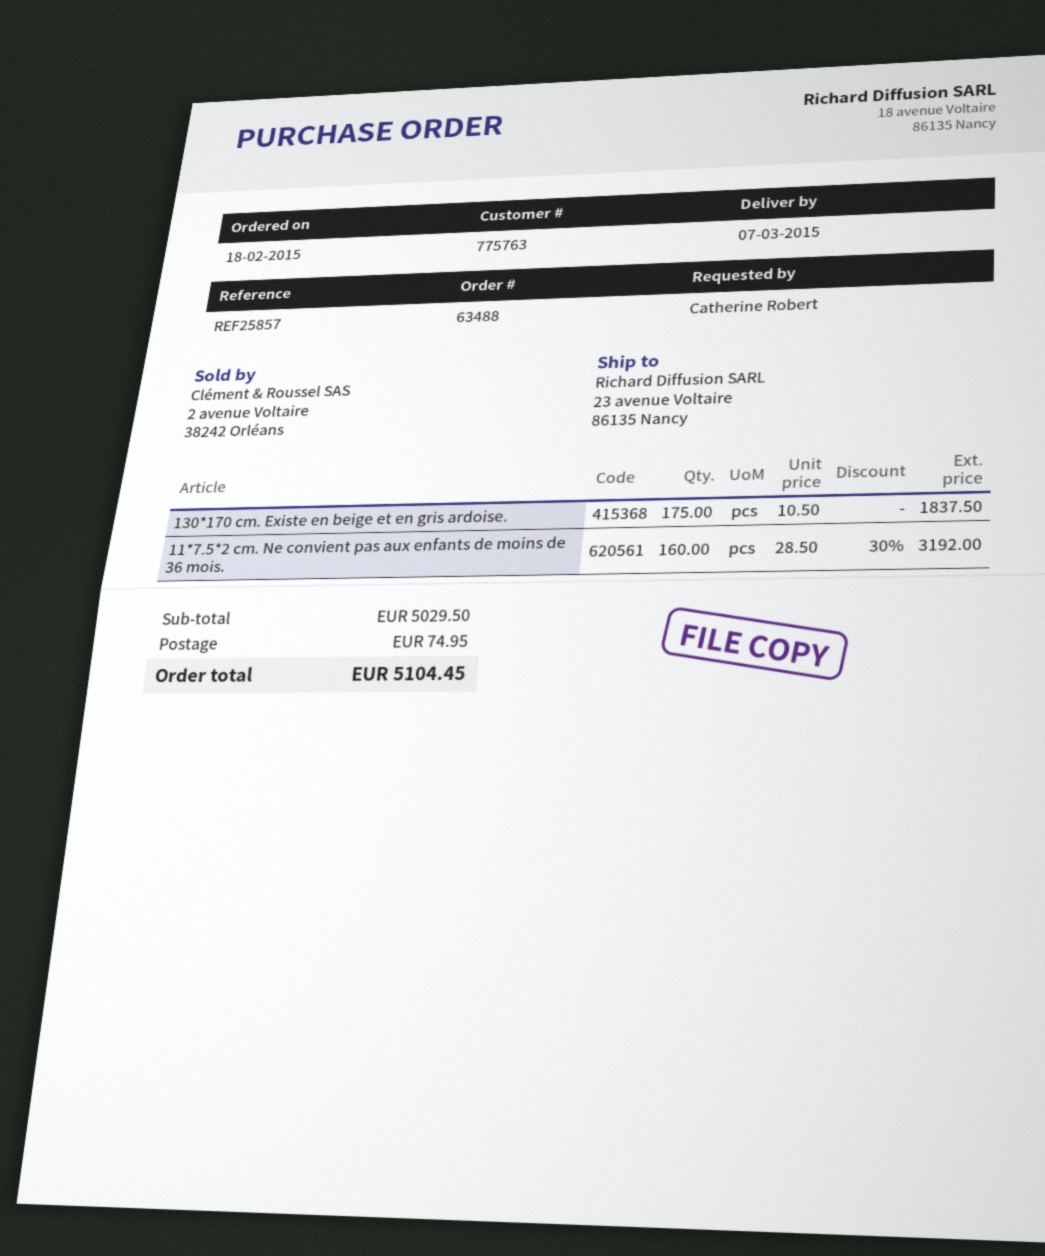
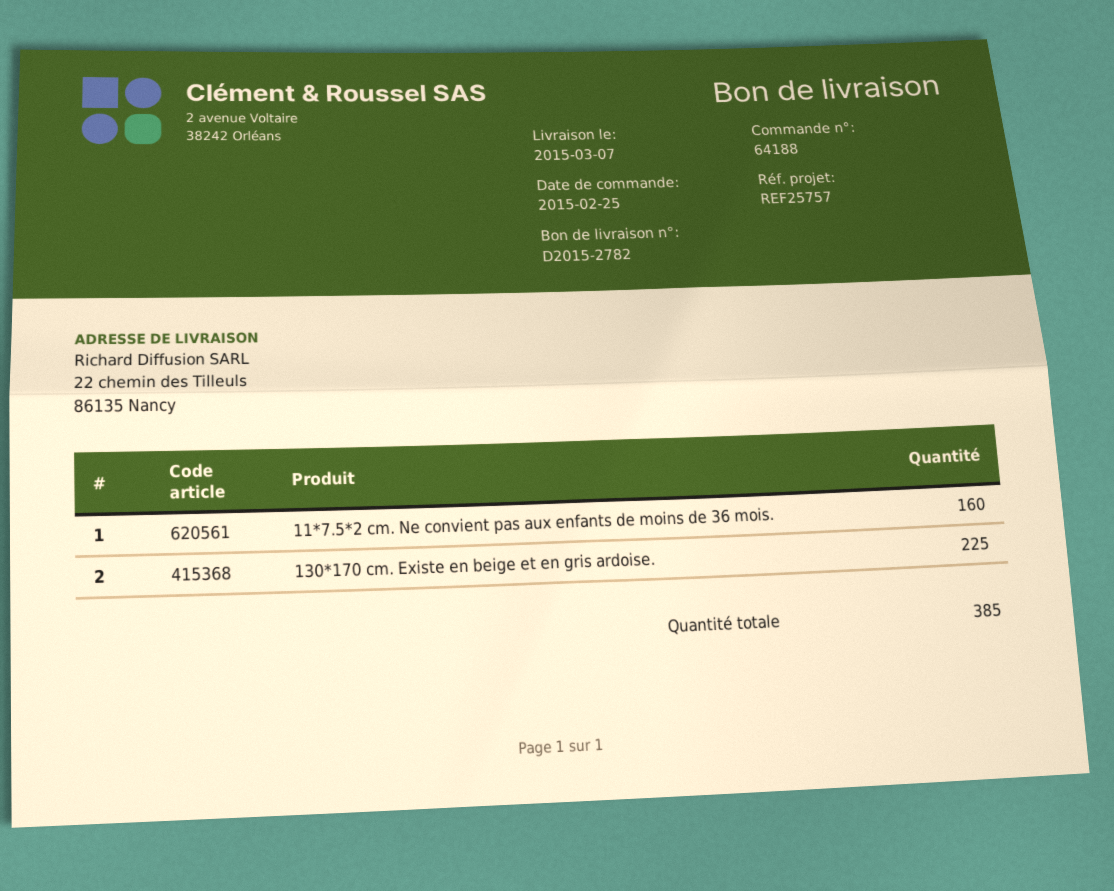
order number: 63488 -> 64188
order date: 2015-02-18 -> 2015-02-25
reference: REF25857 -> REF25757
ship to: 23 avenue Voltaire, 86135 Nancy -> 22 chemin des Tilleuls, 86135 Nancy
130*170 cm. Existe en beige et en gris ardoise.: 175 -> 225

